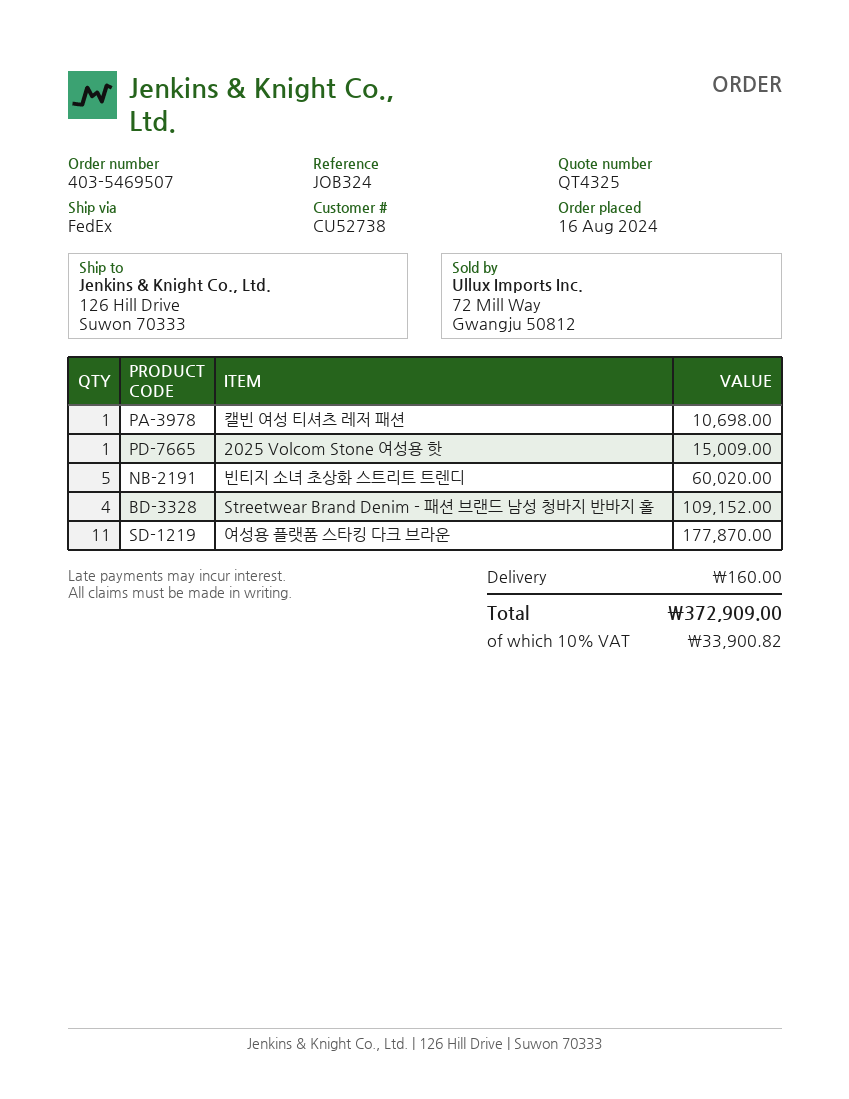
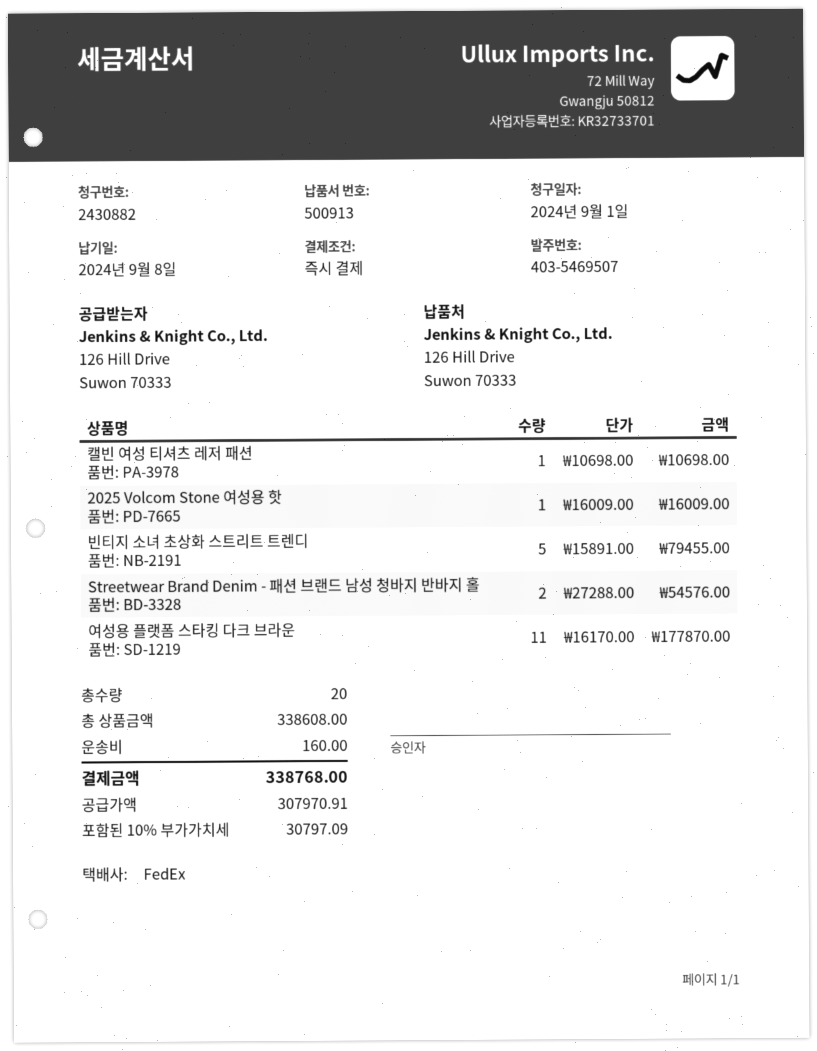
2025 Volcom Stone 여성용 핫: 1 for 15009.00 -> 1 for 16009.00
빈티지 소녀 초상화 스트리트 트렌디: 5 for 60020.00 -> 5 for 79455.00
Streetwear Brand Denim - 패션 브랜드 남성 청바지 반바지 홀: 4 for 109152.00 -> 2 for 54576.00
tax: 10% = 33900.82 -> 10% = 30797.09
total: 372909.00 -> 338768.00

